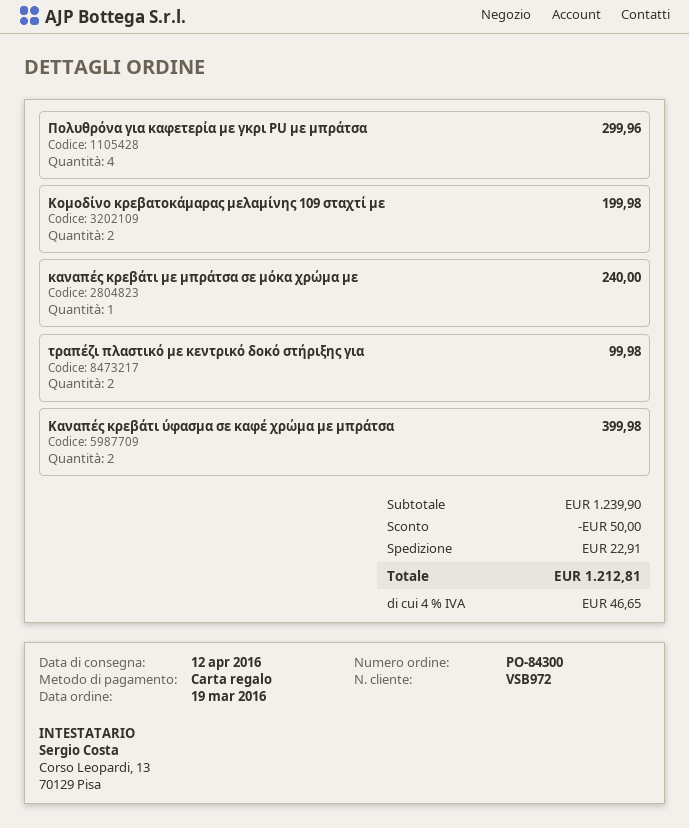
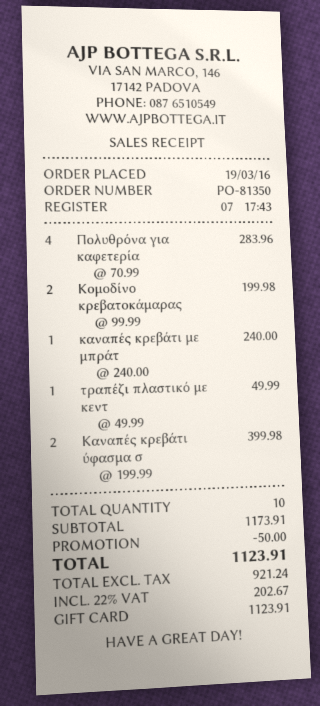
order number: PO-84300 -> PO-81350
Πολυθρόνα για καφετερία με γκρι PU με μπράτσα: 4 for 299.96 -> 4 for 283.96
τραπέζι πλαστικό με κεντρικό δοκό στήριξης για: 2 for 99.98 -> 1 for 49.99
subtotal: 1239.90 -> 1173.91
shipping: 22.91 -> none
tax: 4% = 46.65 -> 22% = 202.67
total: 1212.81 -> 1123.91

